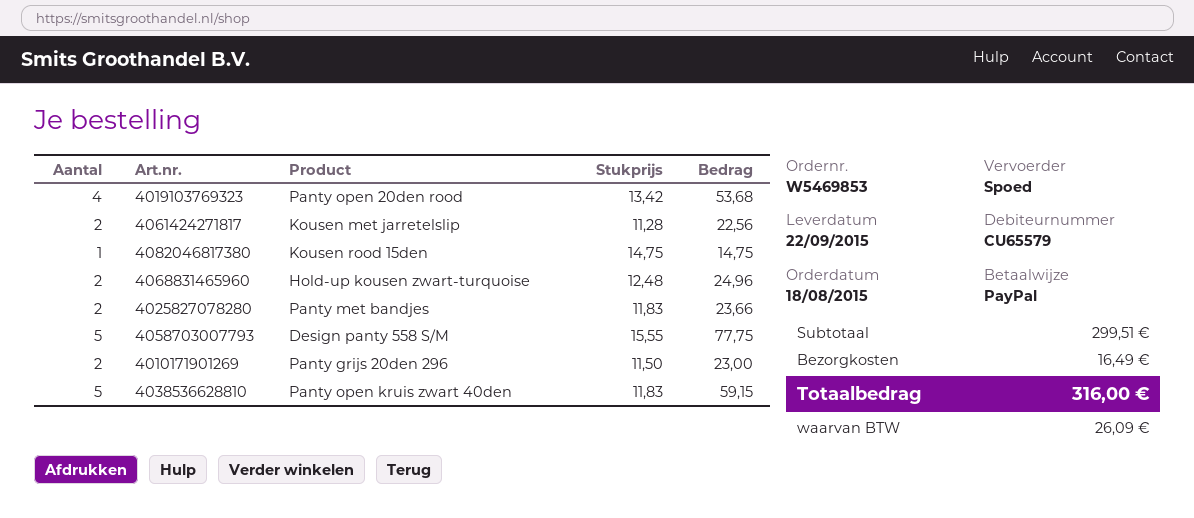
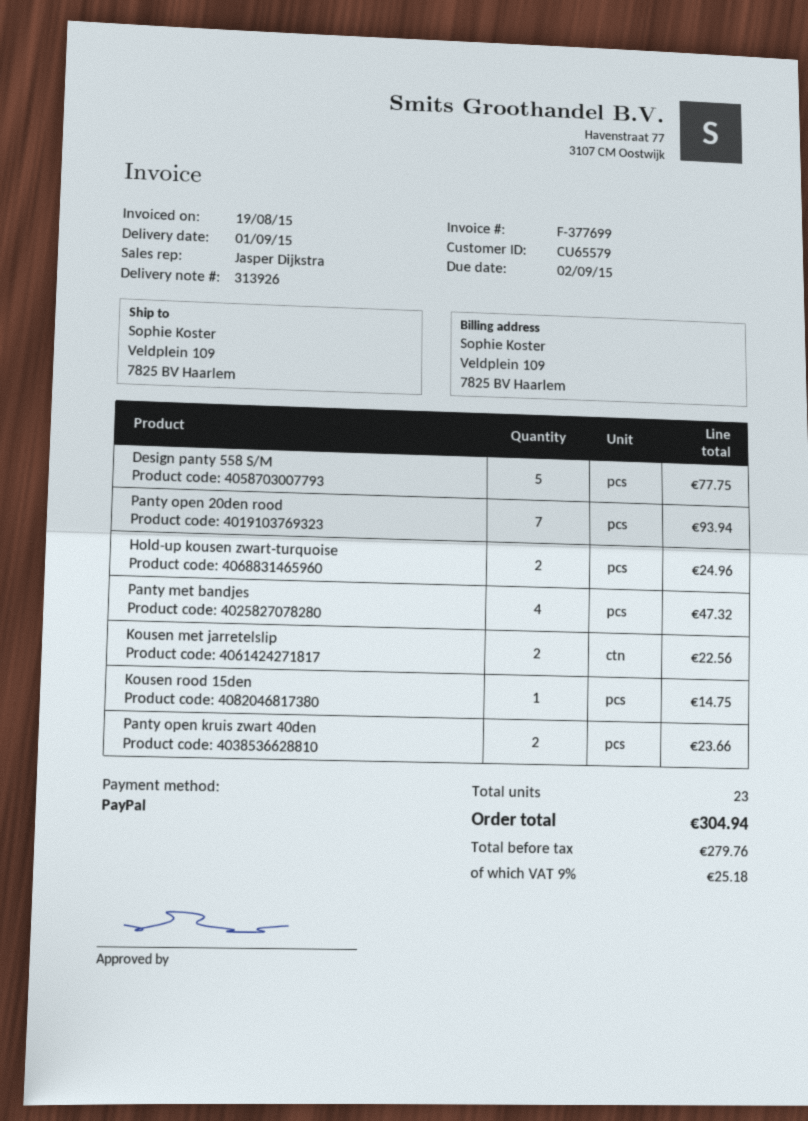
delivery date: 2015-09-22 -> 2015-09-01
Panty open 20den rood: 4 for 53.68 -> 7 for 93.94
Panty met bandjes: 2 for 23.66 -> 4 for 47.32
Panty grijs 20den 296: 2 for 23.00 -> none
Panty open kruis zwart 40den: 5 for 59.15 -> 2 for 23.66
shipping: 16.49 -> none
tax: 26.09 -> 25.18
total: 316.00 -> 304.94

